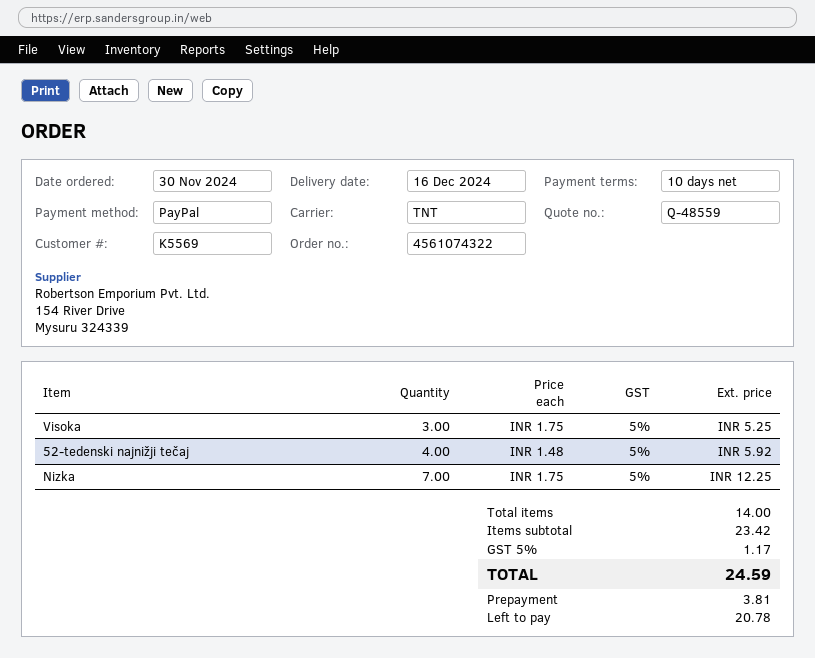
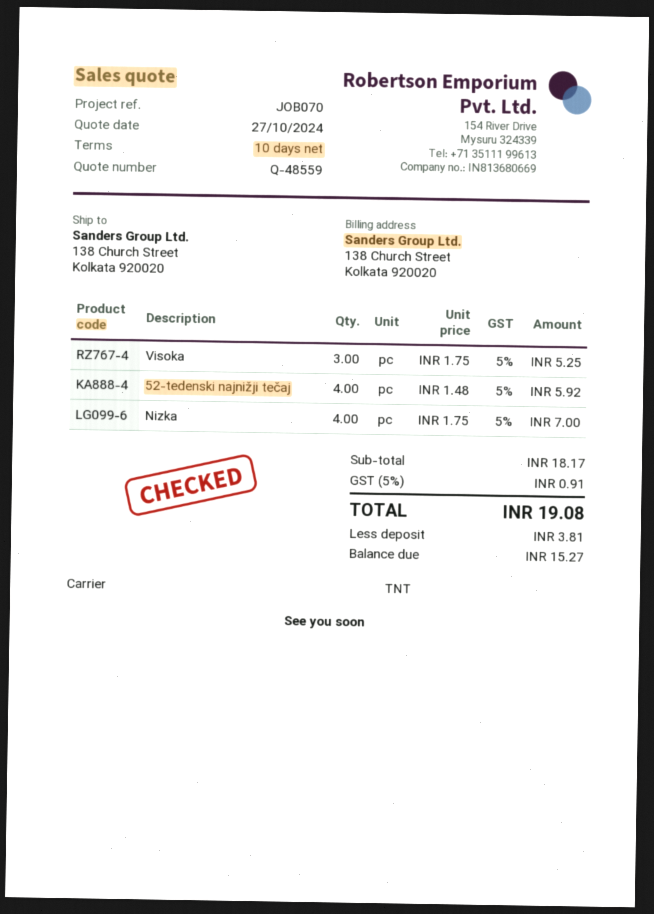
Nizka: 7 x 1.75 = 12.25 -> 4 x 1.75 = 7.00
subtotal: 23.42 -> 18.17
tax: 5% = 1.17 -> 5% = 0.91
total: 24.59 -> 19.08
balance: 20.78 -> 15.27

